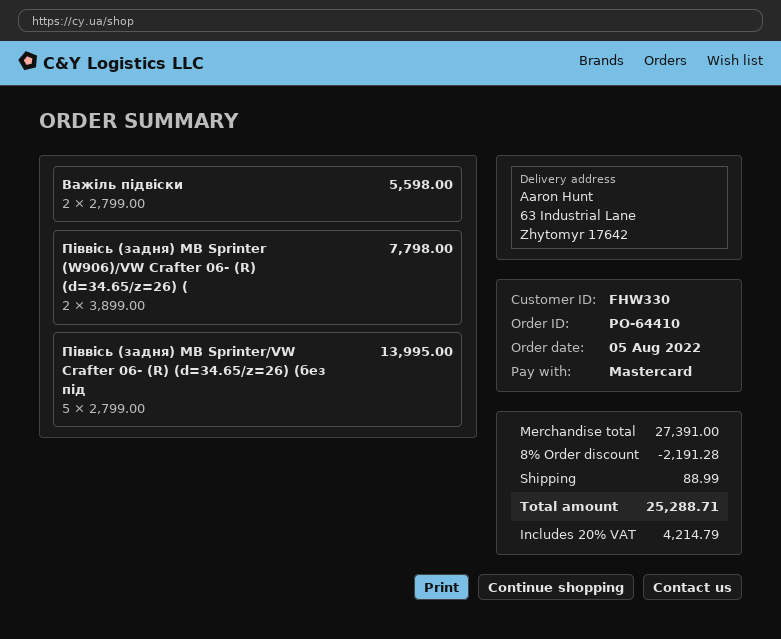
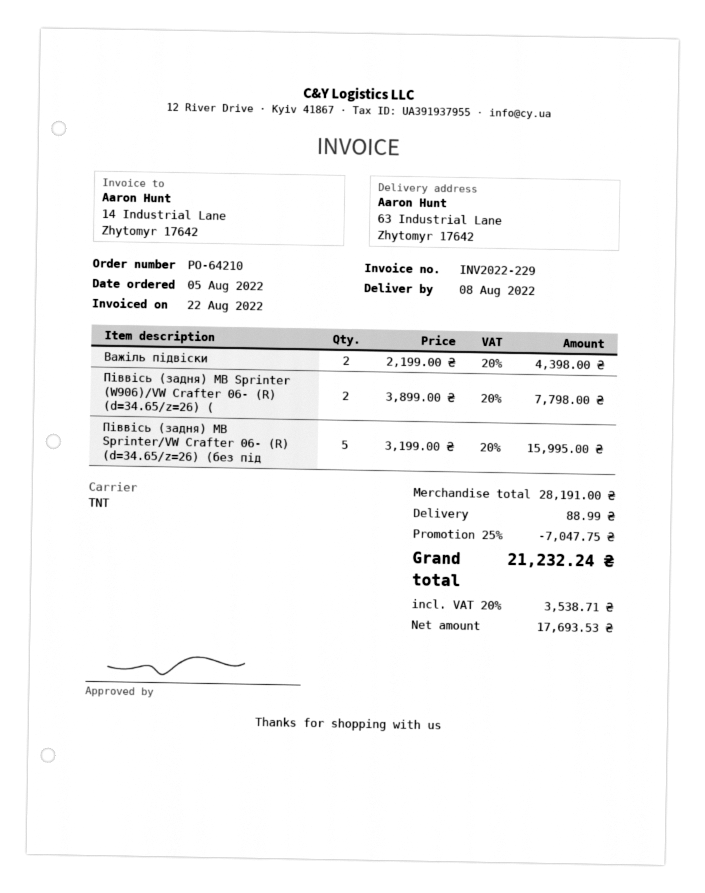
order number: PO-64410 -> PO-64210
Важіль підвіски: 2 x 2799.00 = 5598.00 -> 2 x 2199.00 = 4398.00
Піввісь (задня) MB Sprinter/VW Crafter 06- (R) (d=34.65/z=26) (без під: 5 x 2799.00 = 13995.00 -> 5 x 3199.00 = 15995.00
subtotal: 27391.00 -> 28191.00
discount: 8% = 2191.28 -> 25% = 7047.75
tax: 20% = 4214.79 -> 20% = 3538.71
total: 25288.71 -> 21232.24

